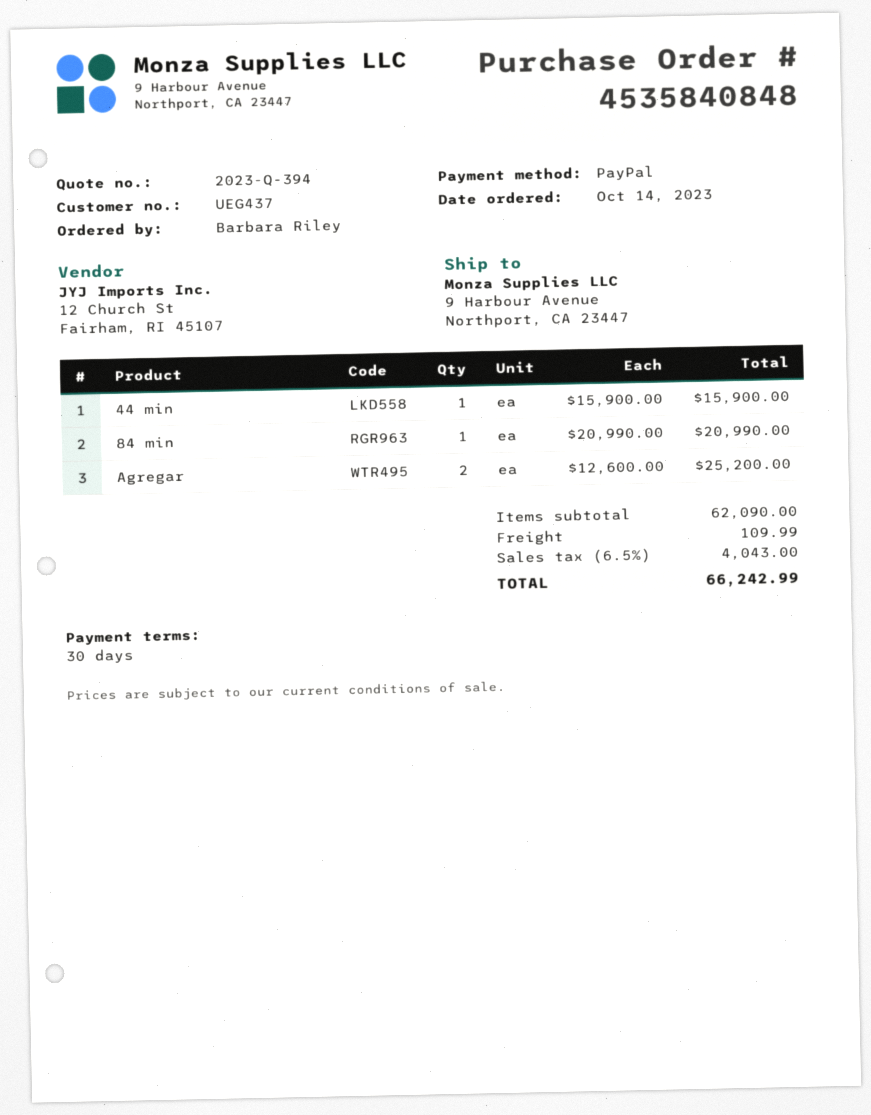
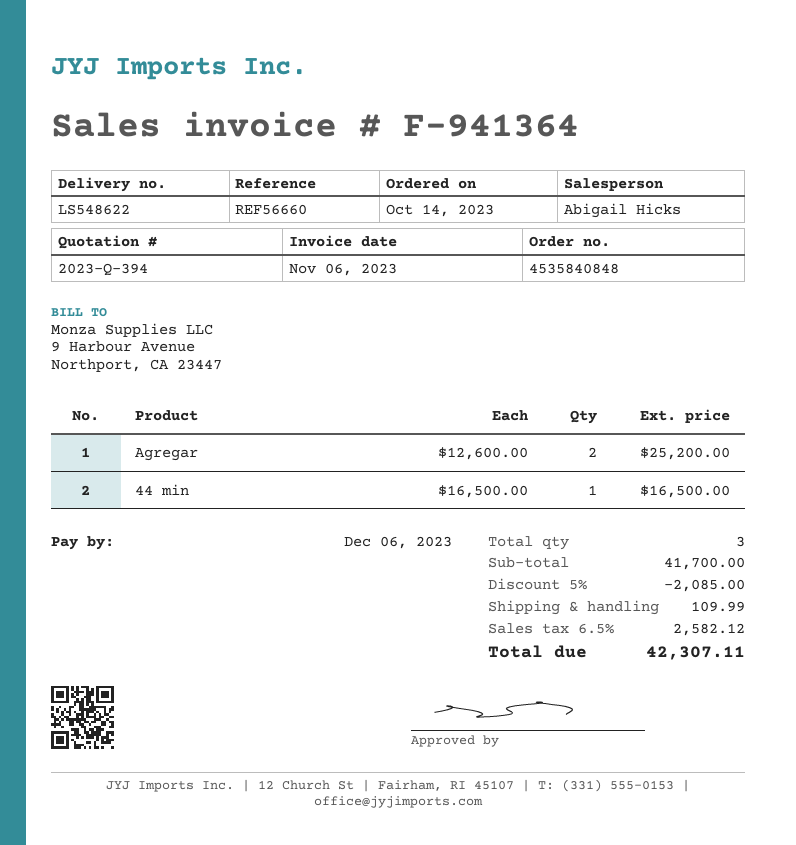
44 min: 1 x 15900.00 = 15900.00 -> 1 x 16500.00 = 16500.00
84 min: 1 x 20990.00 = 20990.00 -> none
subtotal: 62090.00 -> 41700.00
discount: none -> 5% = 2085.00
tax: 6.5% = 4043.00 -> 6.5% = 2582.12
total: 66242.99 -> 42307.11

